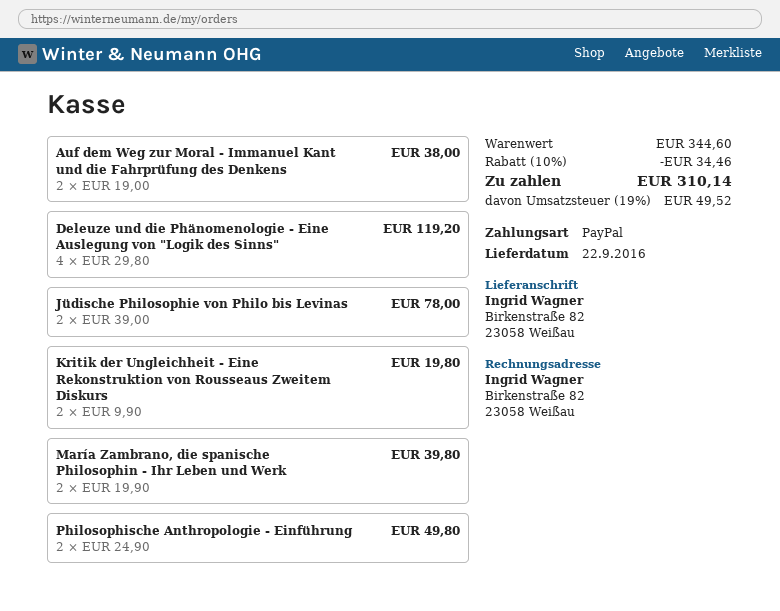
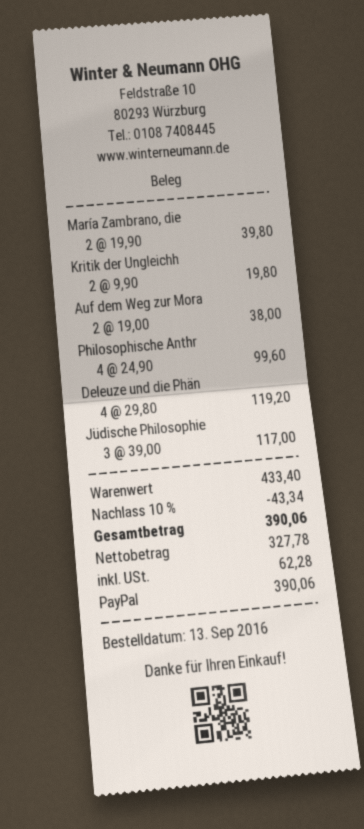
Jüdische Philosophie von Philo bis Levinas: 2 x 39.00 = 78.00 -> 3 x 39.00 = 117.00
Philosophische Anthropologie - Einführung: 2 x 24.90 = 49.80 -> 4 x 24.90 = 99.60
subtotal: 344.60 -> 433.40
discount: 10% = 34.46 -> 10% = 43.34
tax: 49.52 -> 62.28
total: 310.14 -> 390.06

